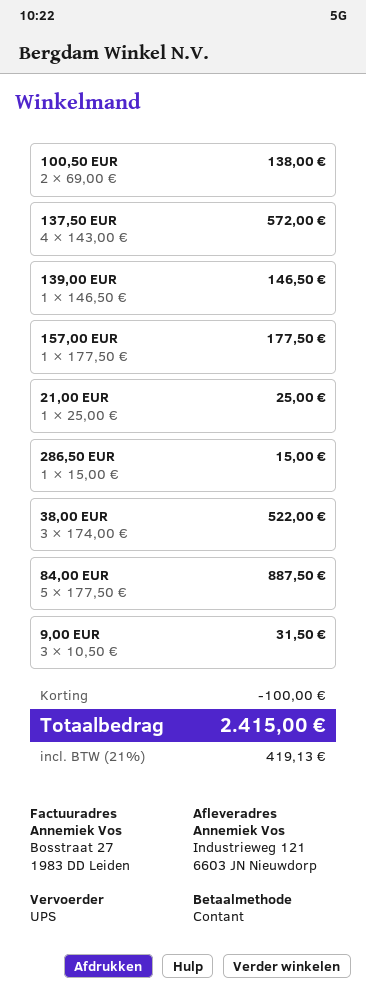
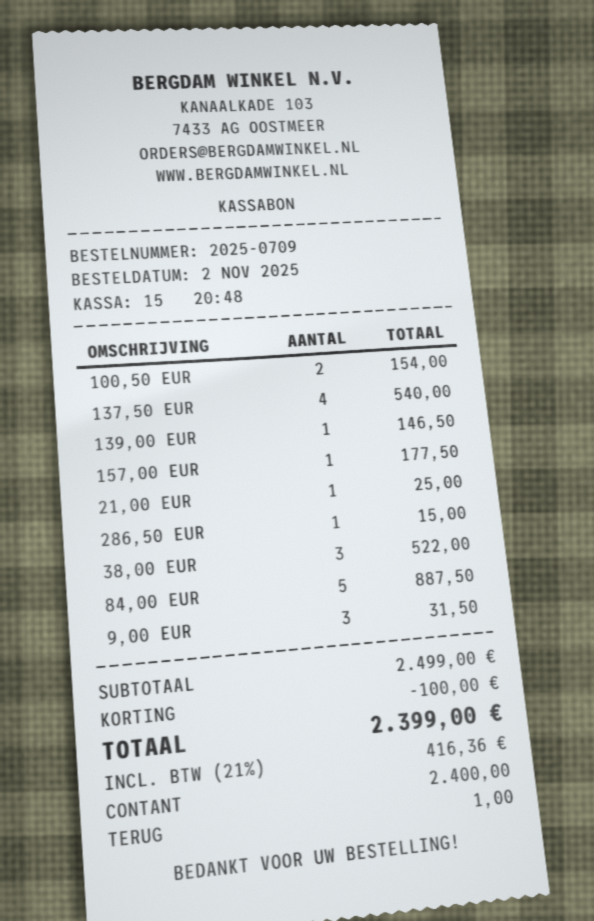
100,50 EUR: 2 for 138.00 -> 2 for 154.00
137,50 EUR: 4 for 572.00 -> 4 for 540.00
tax: 21% = 419.13 -> 21% = 416.36
total: 2415.00 -> 2399.00

